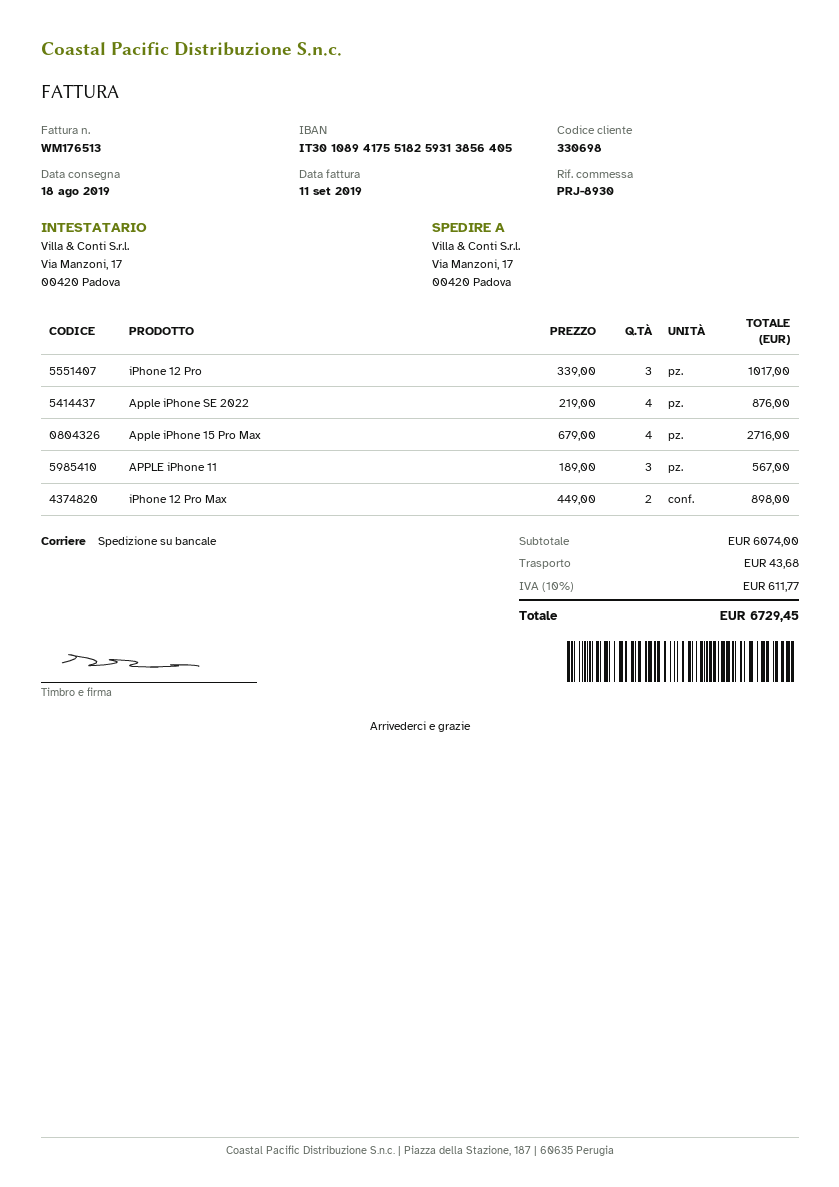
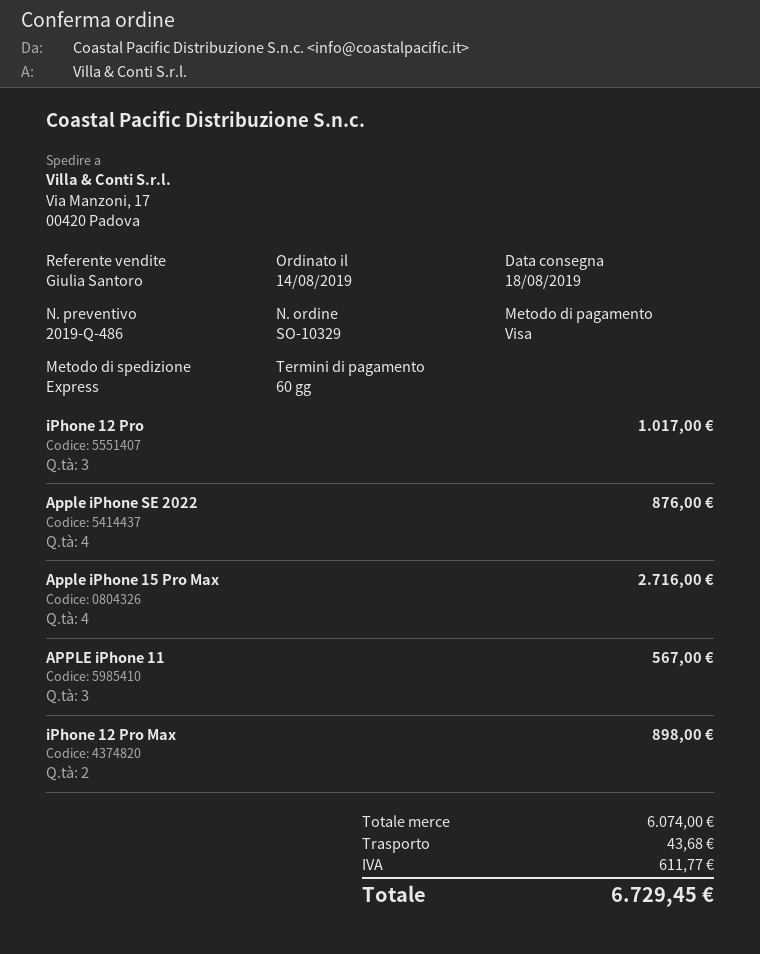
shipping method: pallet freight -> express

